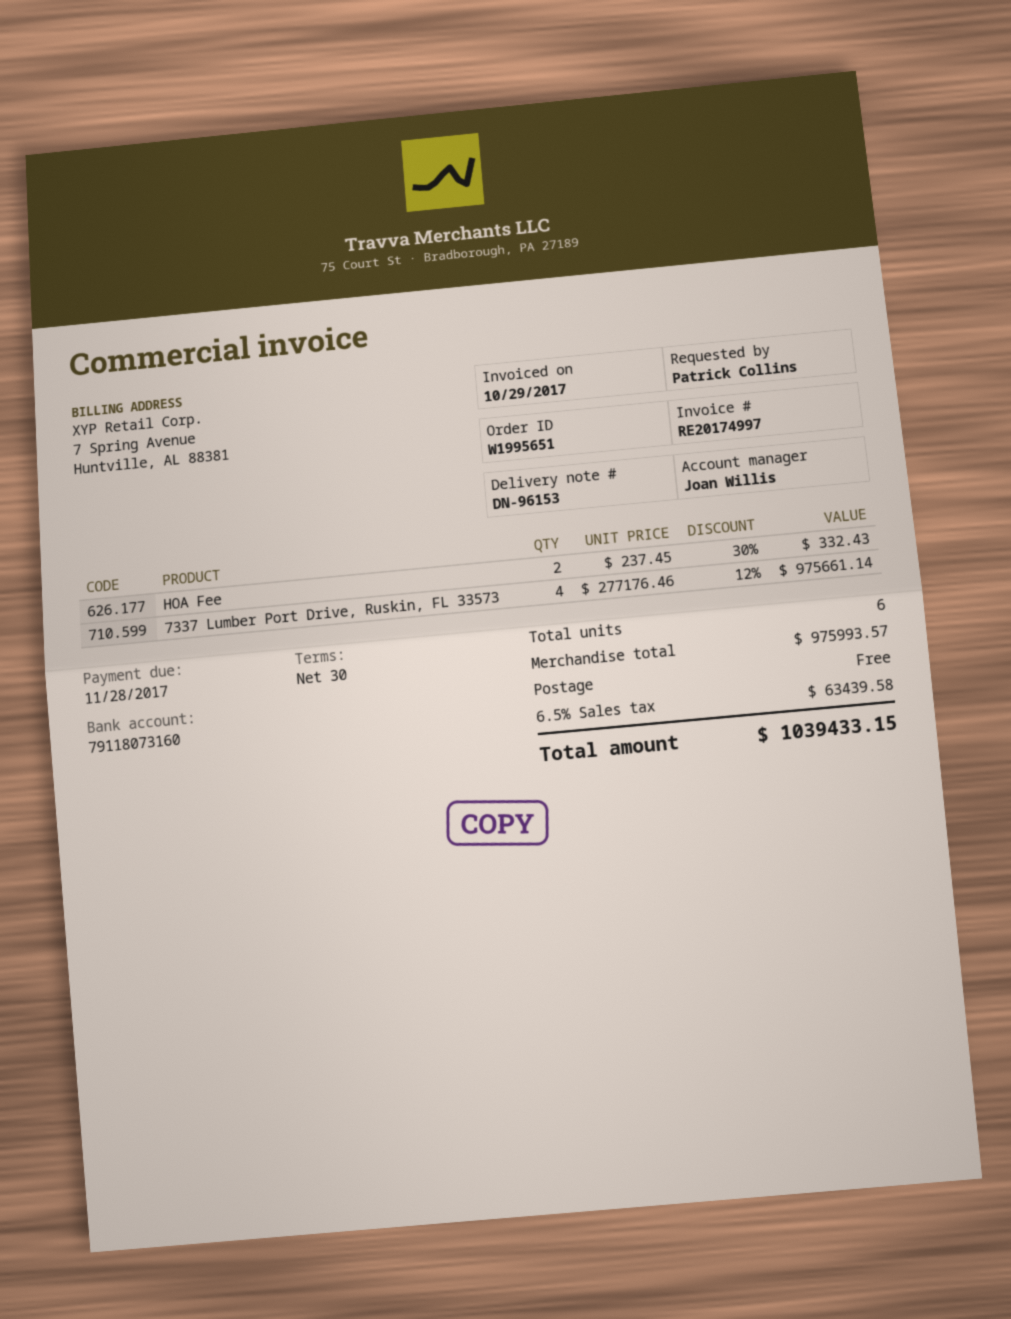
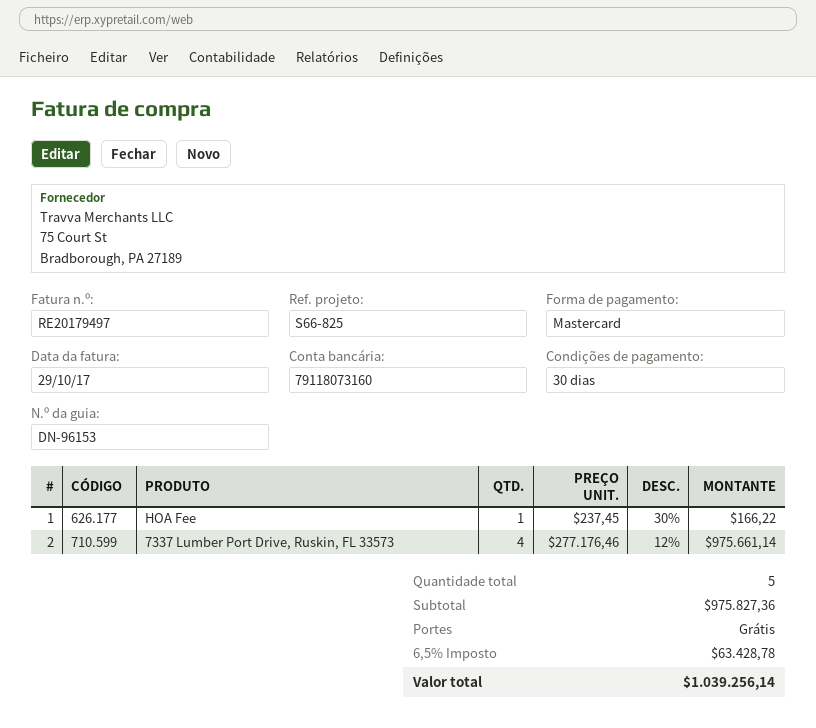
invoice number: RE20174997 -> RE20179497
HOA Fee: 2 x 237.45 - 30% = 332.43 -> 1 x 237.45 - 30% = 166.22
total quantity: 6 -> 5
subtotal: 975993.57 -> 975827.36
tax: 6.5% = 63439.58 -> 6.5% = 63428.78
total: 1039433.15 -> 1039256.14

